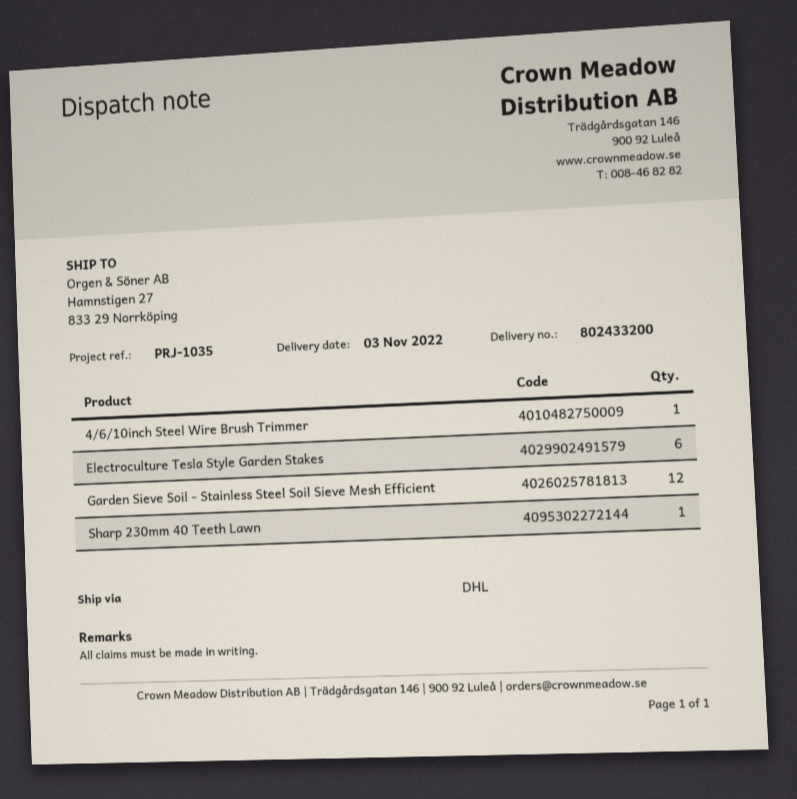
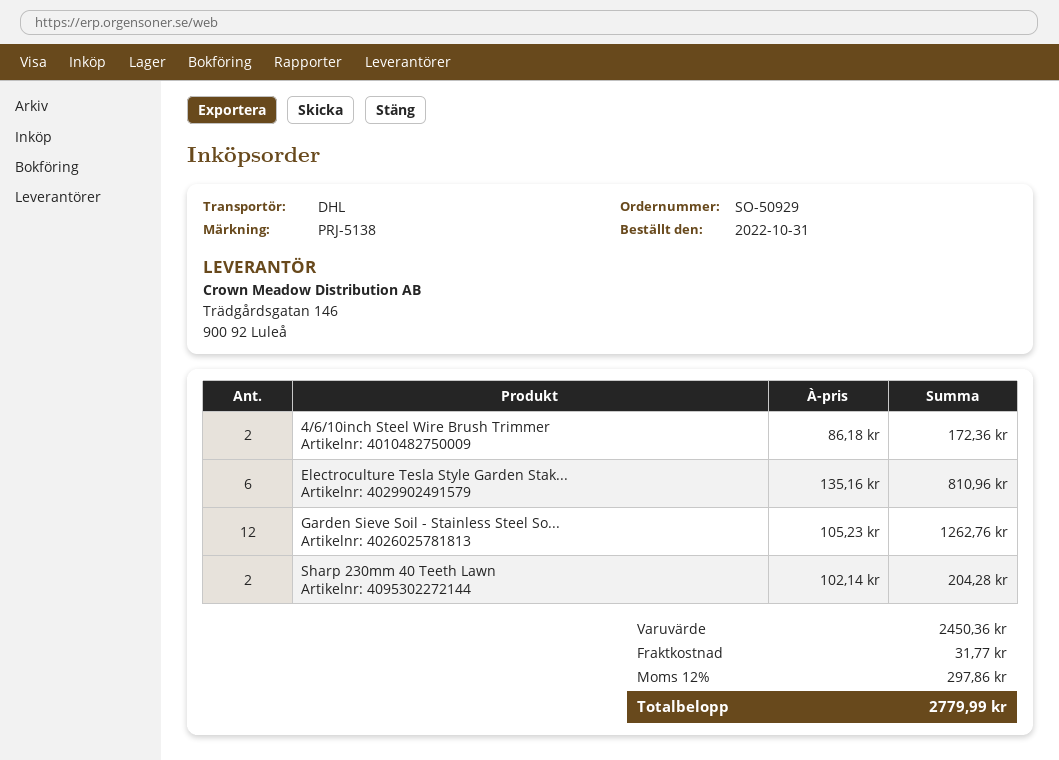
reference: PRJ-1035 -> PRJ-5138
4/6/10inch Steel Wire Brush Trimmer: 1 -> 2
Sharp 230mm 40 Teeth Lawn: 1 -> 2

